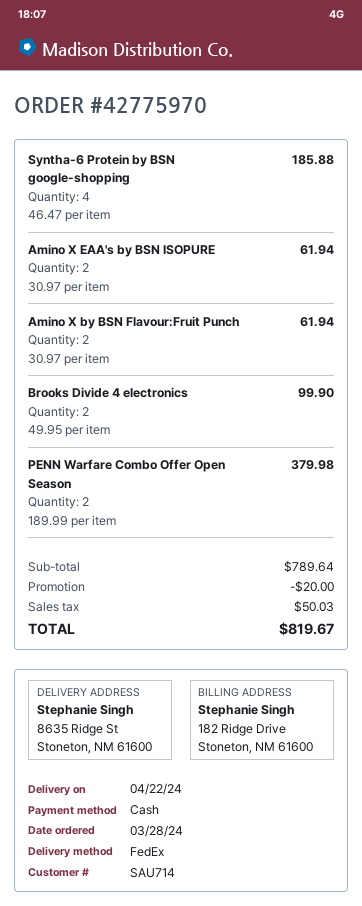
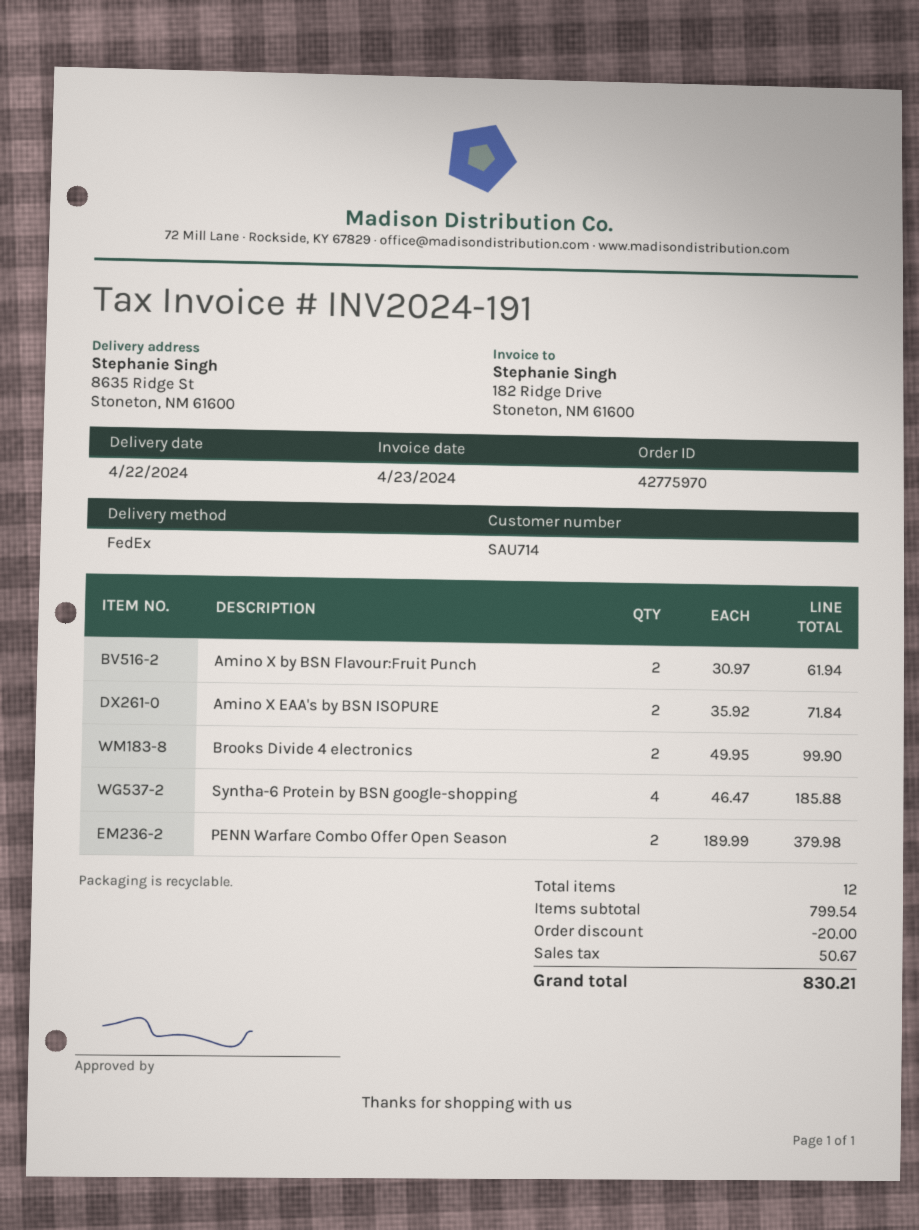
Amino X EAA's by BSN ISOPURE: 2 x 30.97 = 61.94 -> 2 x 35.92 = 71.84
subtotal: 789.64 -> 799.54
tax: 50.03 -> 50.67
total: 819.67 -> 830.21

